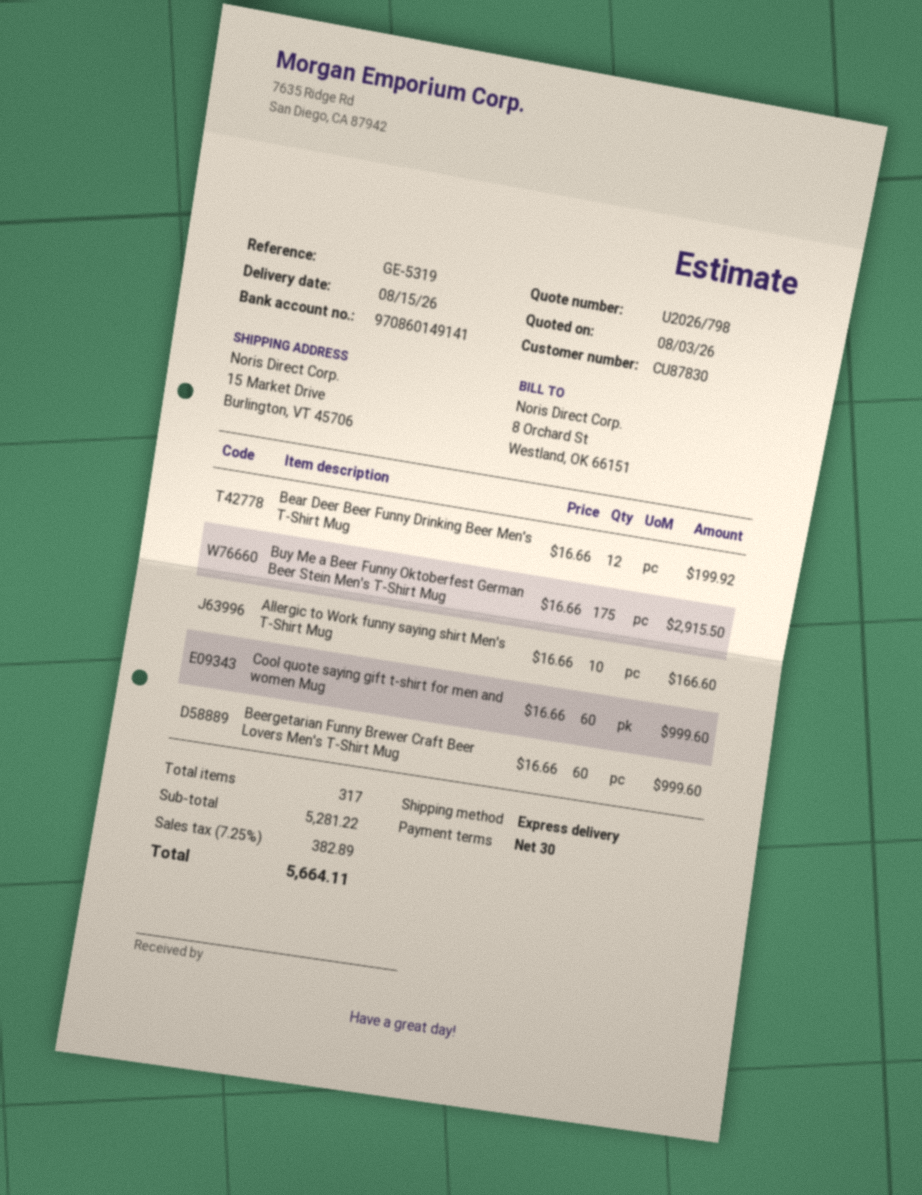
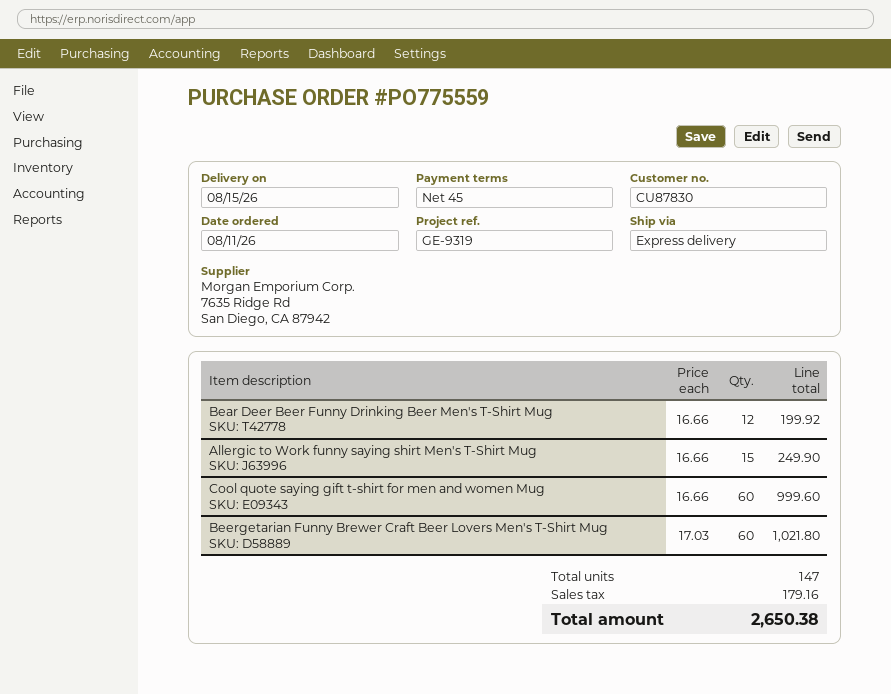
payment terms: 30 days -> 45 days
reference: GE-5319 -> GE-9319
Buy Me a Beer Funny Oktoberfest German Beer Stein Men's T-Shirt Mug: 175 x 16.66 = 2915.50 -> none
Allergic to Work funny saying shirt Men's T-Shirt Mug: 10 x 16.66 = 166.60 -> 15 x 16.66 = 249.90
Beergetarian Funny Brewer Craft Beer Lovers Men's T-Shirt Mug: 60 x 16.66 = 999.60 -> 60 x 17.03 = 1021.80
total quantity: 317 -> 147
tax: 382.89 -> 179.16
total: 5664.11 -> 2650.38

